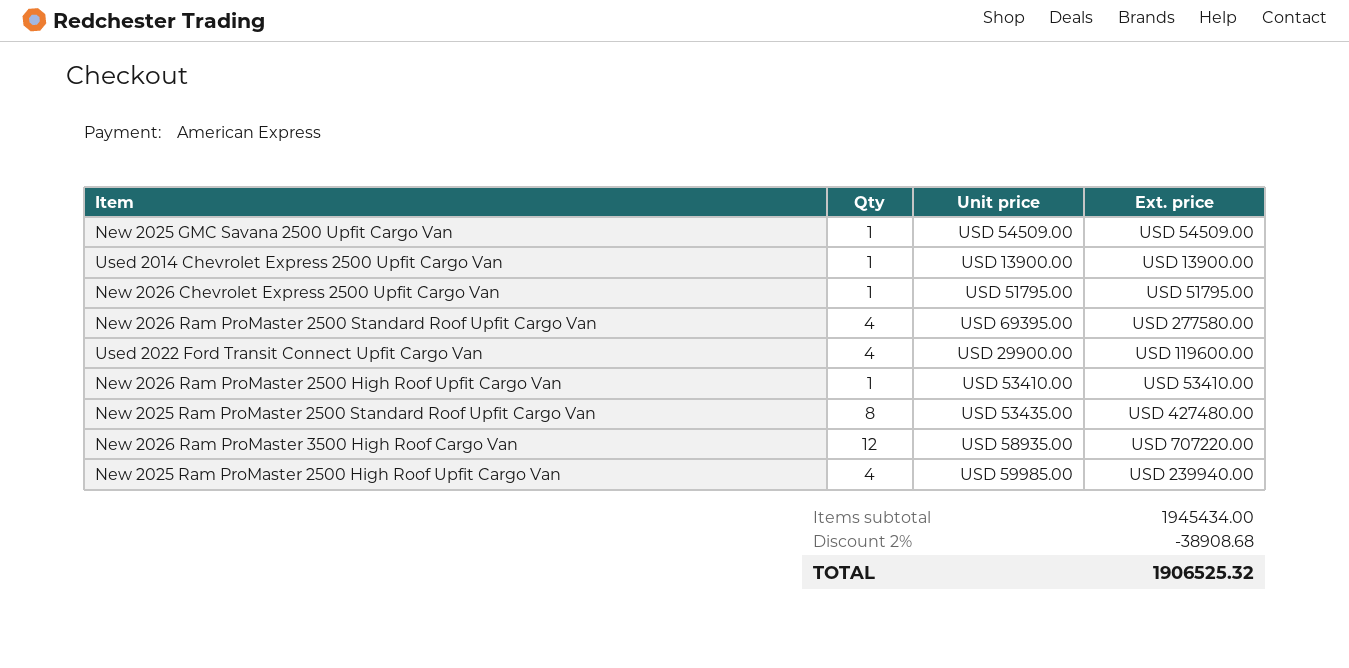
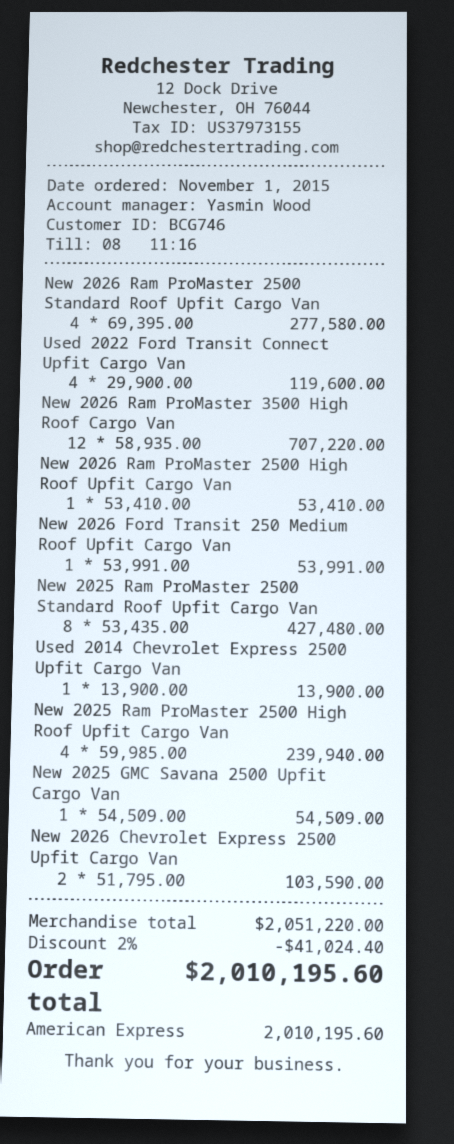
New 2026 Chevrolet Express 2500 Upfit Cargo Van: 1 x 51795.00 = 51795.00 -> 2 x 51795.00 = 103590.00
New 2026 Ford Transit 250 Medium Roof Upfit Cargo Van: none -> 1 x 53991.00 = 53991.00
subtotal: 1945434.00 -> 2051220.00
discount: 2% = 38908.68 -> 2% = 41024.40
total: 1906525.32 -> 2010195.60

